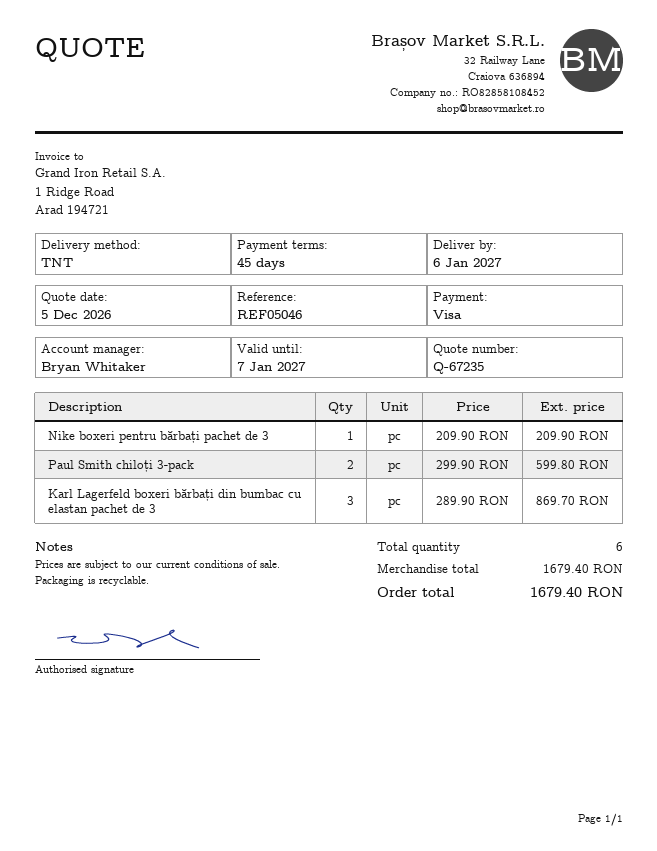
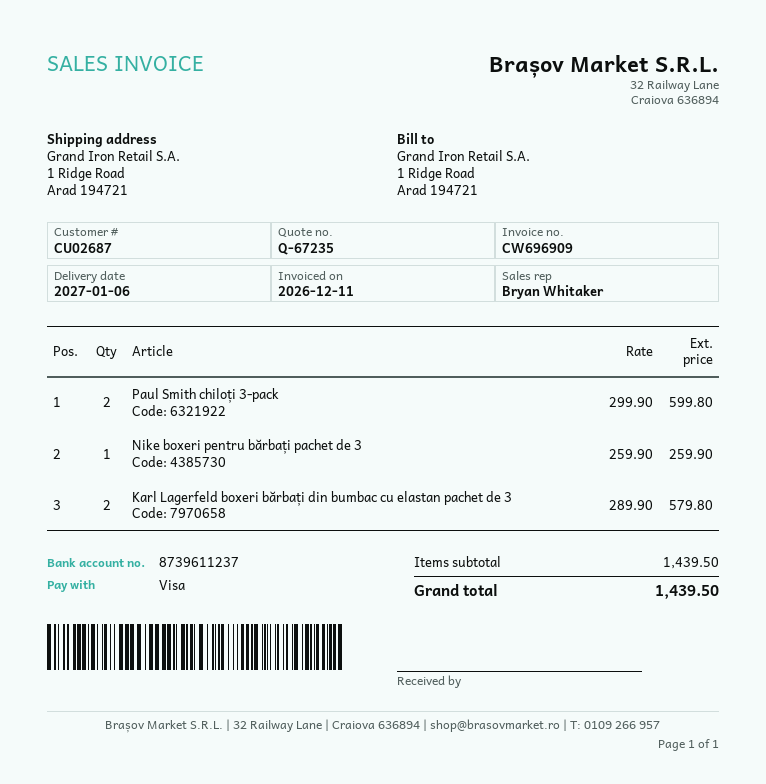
Nike boxeri pentru bărbați pachet de 3: 1 x 209.90 = 209.90 -> 1 x 259.90 = 259.90
Karl Lagerfeld boxeri bărbați din bumbac cu elastan pachet de 3: 3 x 289.90 = 869.70 -> 2 x 289.90 = 579.80
subtotal: 1679.40 -> 1439.50
total: 1679.40 -> 1439.50

